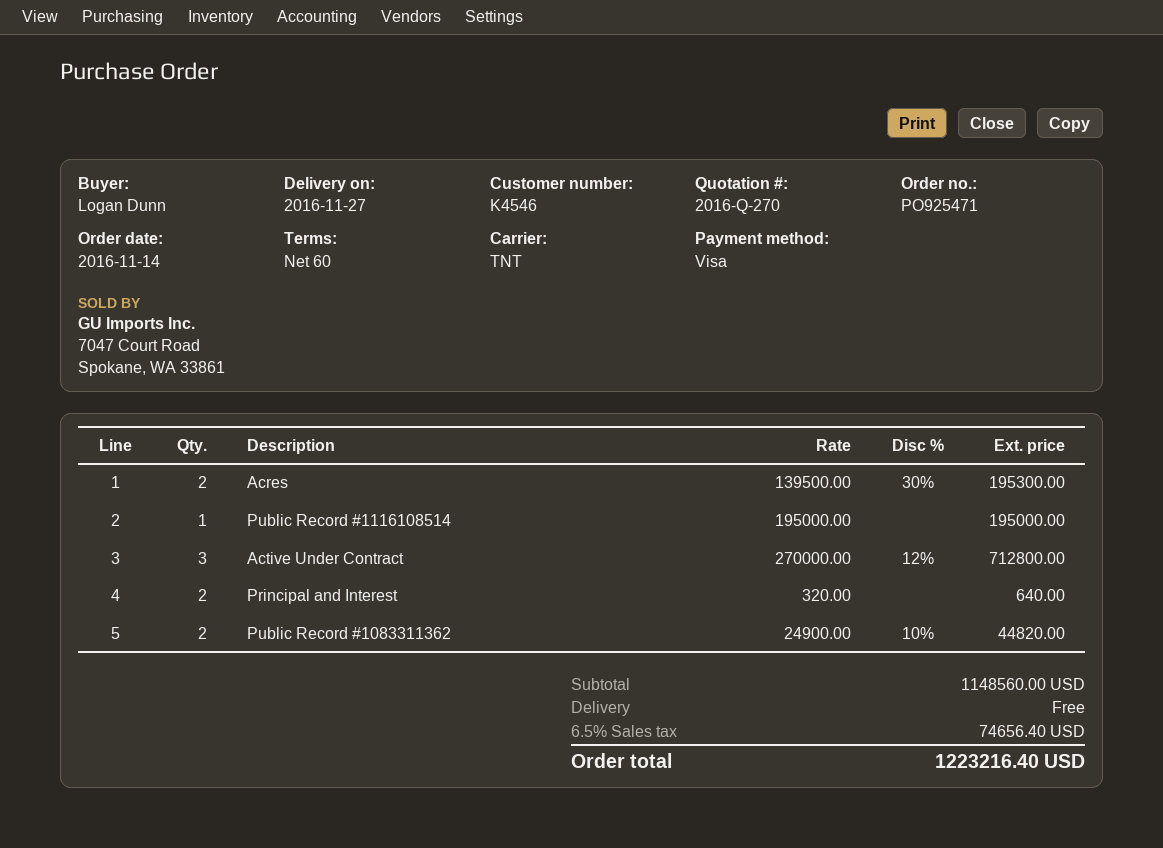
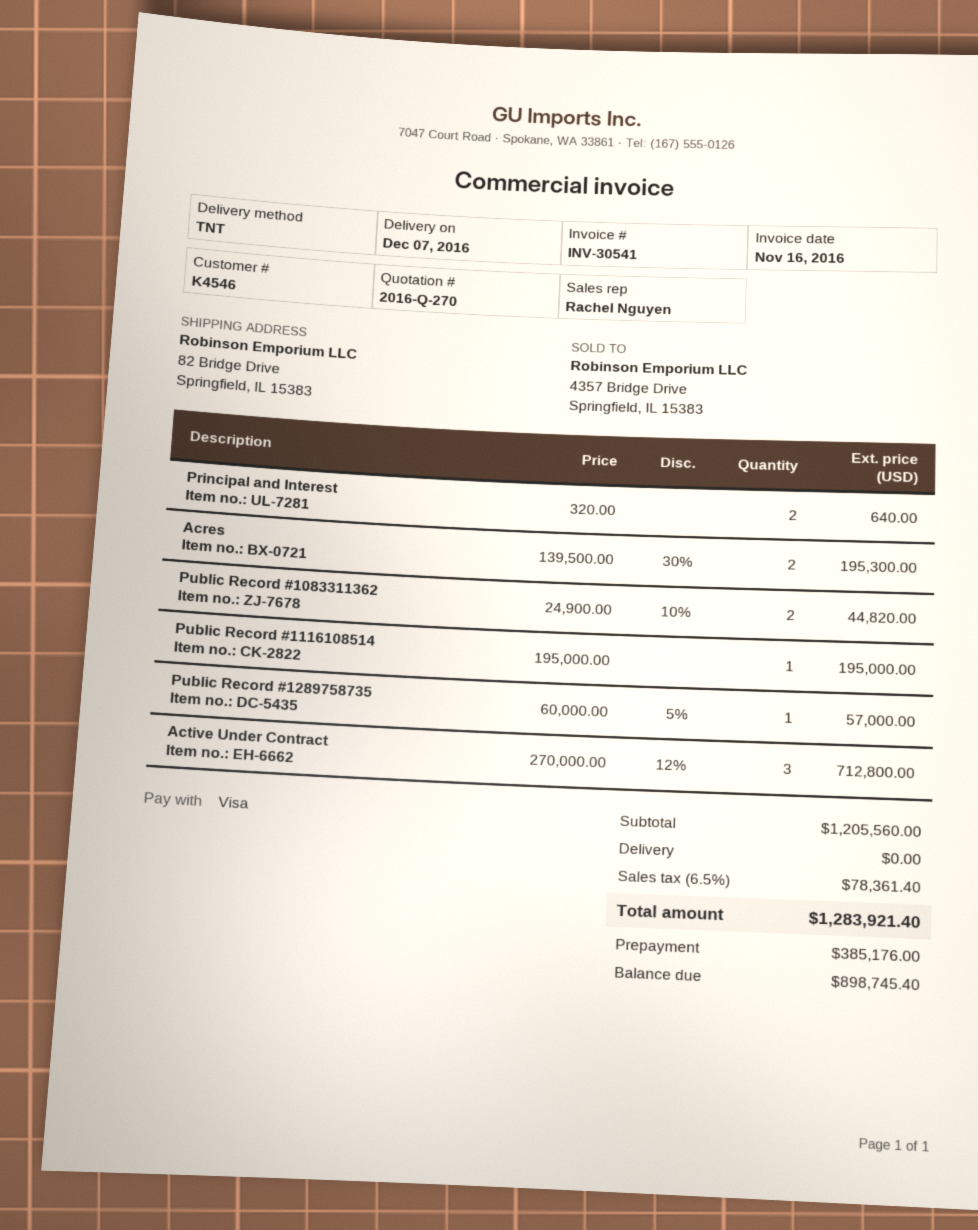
delivery date: 2016-11-27 -> 2016-12-07
Public Record #1289758735: none -> 1 x 60000.00 - 5% = 57000.00
subtotal: 1148560.00 -> 1205560.00
tax: 6.5% = 74656.40 -> 6.5% = 78361.40
total: 1223216.40 -> 1283921.40

